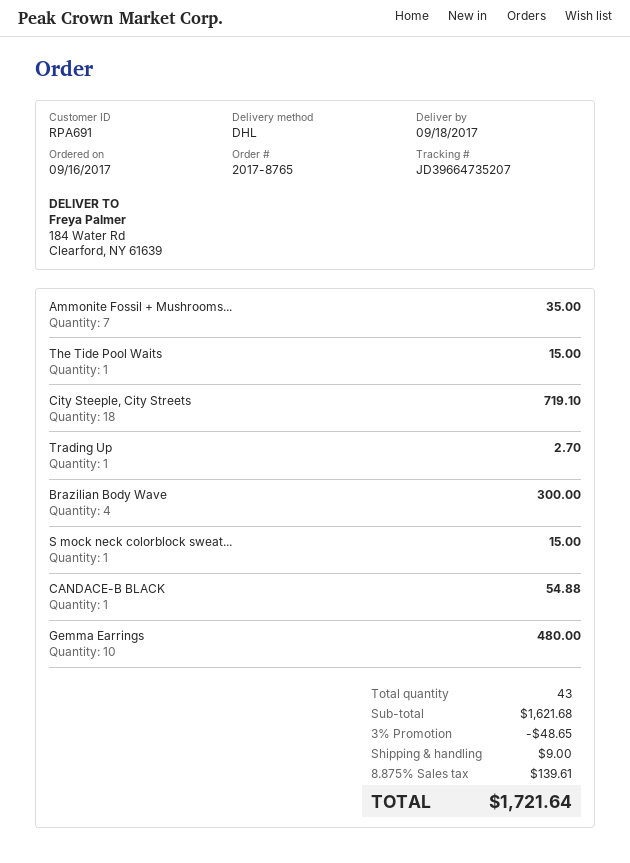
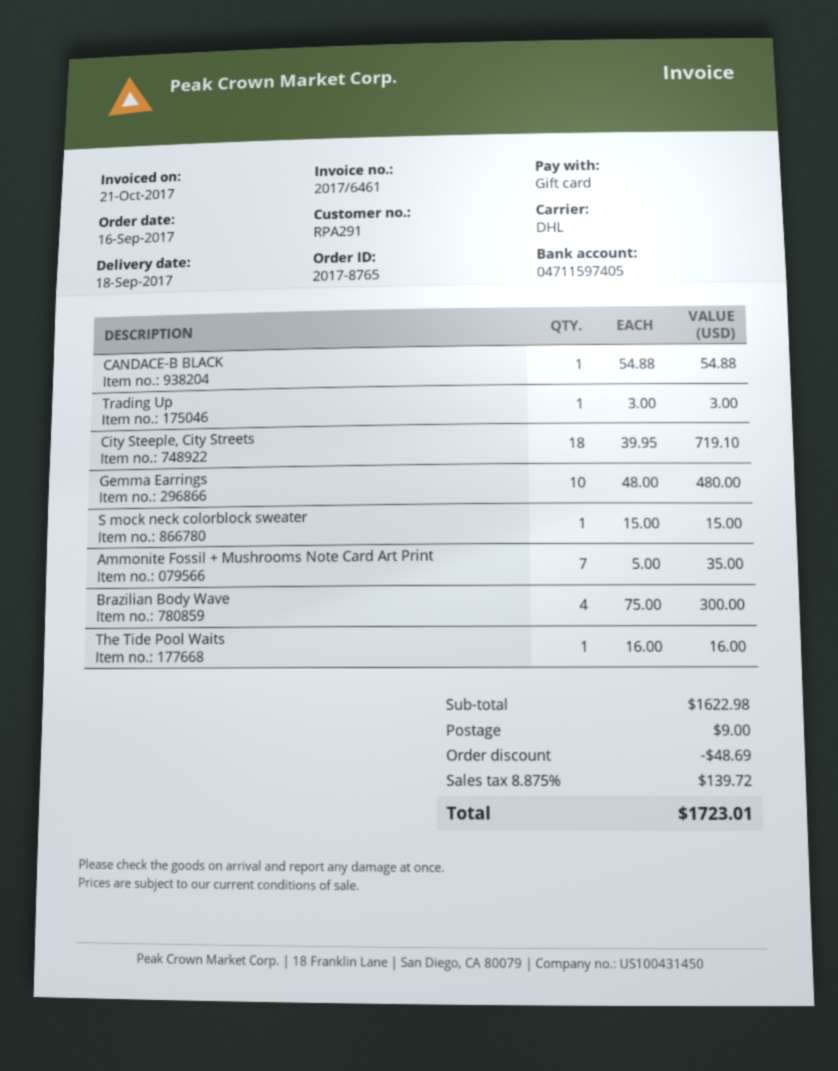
customer number: RPA691 -> RPA291
The Tide Pool Waits: 1 for 15.00 -> 1 for 16.00
Trading Up: 1 for 2.70 -> 1 for 3.00
subtotal: 1621.68 -> 1622.98
discount: 48.65 -> 48.69
tax: 8.875% = 139.61 -> 8.875% = 139.72
total: 1721.64 -> 1723.01

